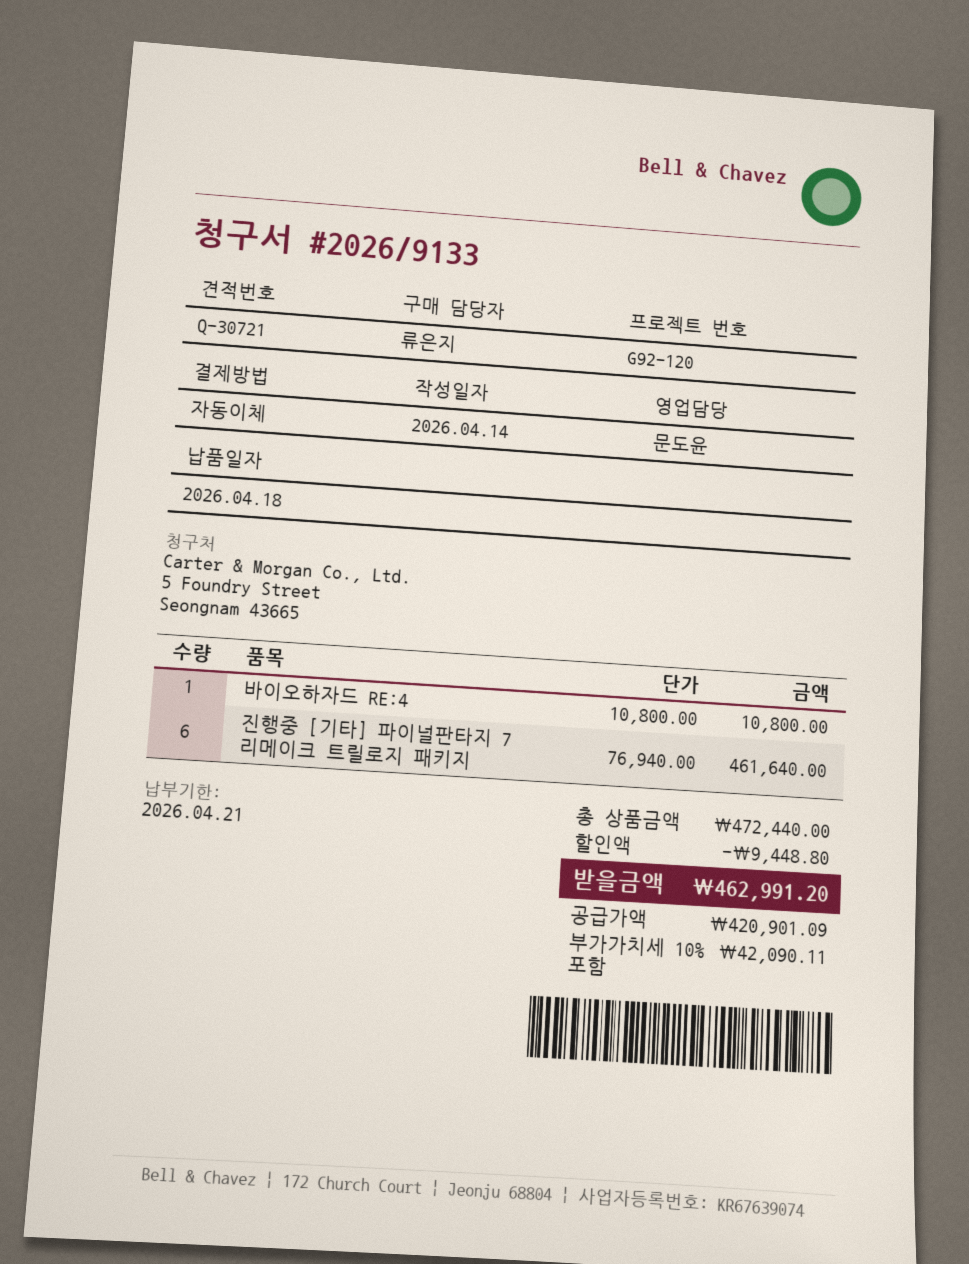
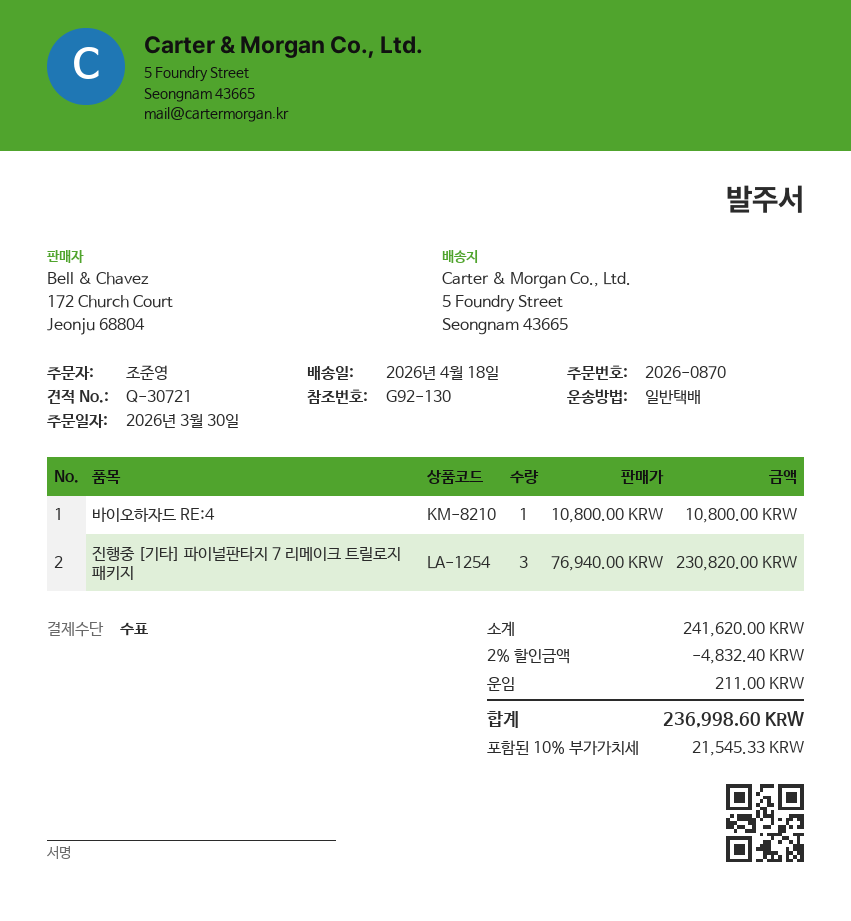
reference: G92-120 -> G92-130
ordered by: 류은지 -> 조준영
payment method: direct debit -> cheque
진행중 [기타] 파이널판타지 7 리메이크 트릴로지 패키지: 6 x 76940.00 = 461640.00 -> 3 x 76940.00 = 230820.00
subtotal: 472440.00 -> 241620.00
discount: 9448.80 -> 4832.40
shipping: none -> 211.00
tax: 10% = 42090.11 -> 10% = 21545.33
total: 462991.20 -> 236998.60

